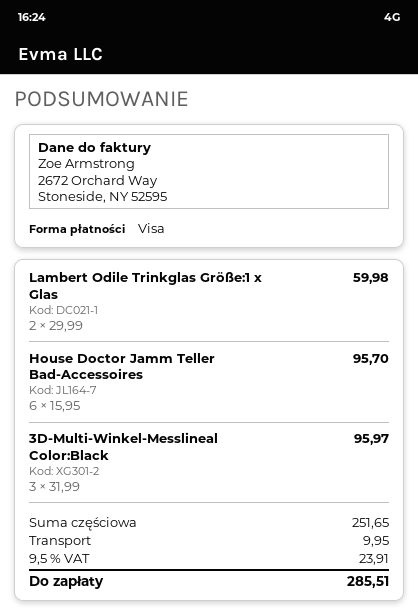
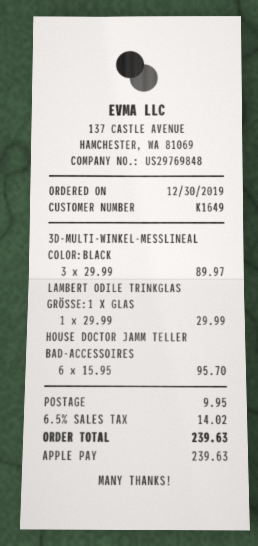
payment method: Visa -> Apple Pay
Lambert Odile Trinkglas Größe:1 x Glas: 2 x 29.99 = 59.98 -> 1 x 29.99 = 29.99
3D-Multi-Winkel-Messlineal Color:Black: 3 x 31.99 = 95.97 -> 3 x 29.99 = 89.97
tax: 9.5% = 23.91 -> 6.5% = 14.02
total: 285.51 -> 239.63

